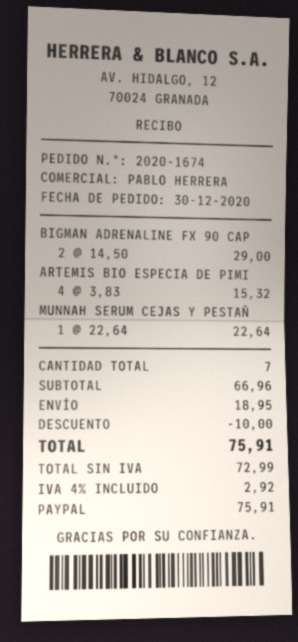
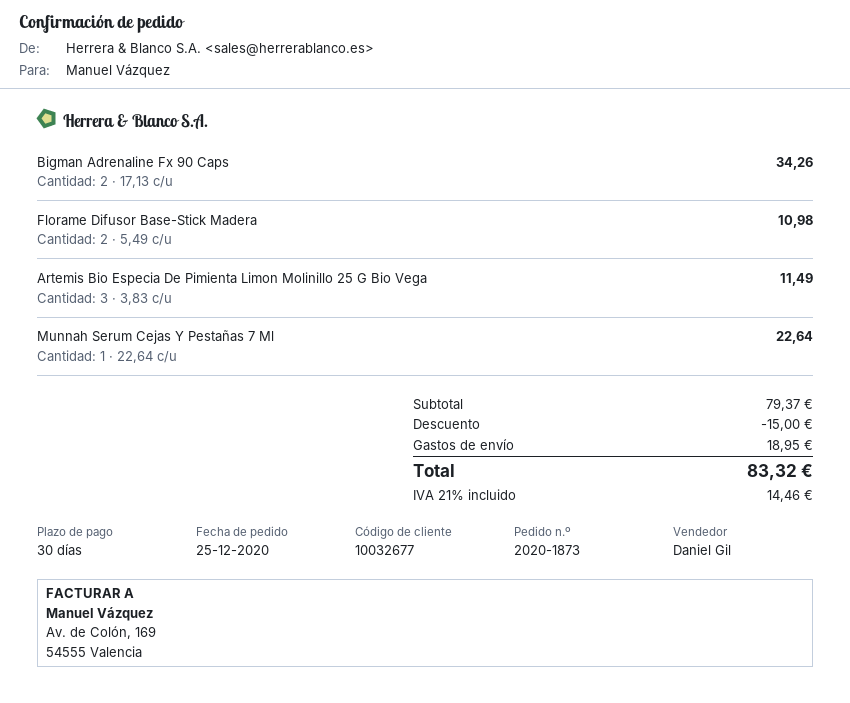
order number: 2020-1674 -> 2020-1873
order date: 2020-12-30 -> 2020-12-25
sales rep: PABLO HERRERA -> Daniel Gil
BIGMAN ADRENALINE FX 90 CAP: 2 x 14.50 = 29.00 -> 2 x 17.13 = 34.26
ARTEMIS BIO ESPECIA DE PIMI: 4 x 3.83 = 15.32 -> 3 x 3.83 = 11.49
Florame Difusor Base-Stick Madera: none -> 2 x 5.49 = 10.98
subtotal: 66.96 -> 79.37
discount: 10.00 -> 15.00
tax: 4% = 2.92 -> 21% = 14.46
total: 75.91 -> 83.32

